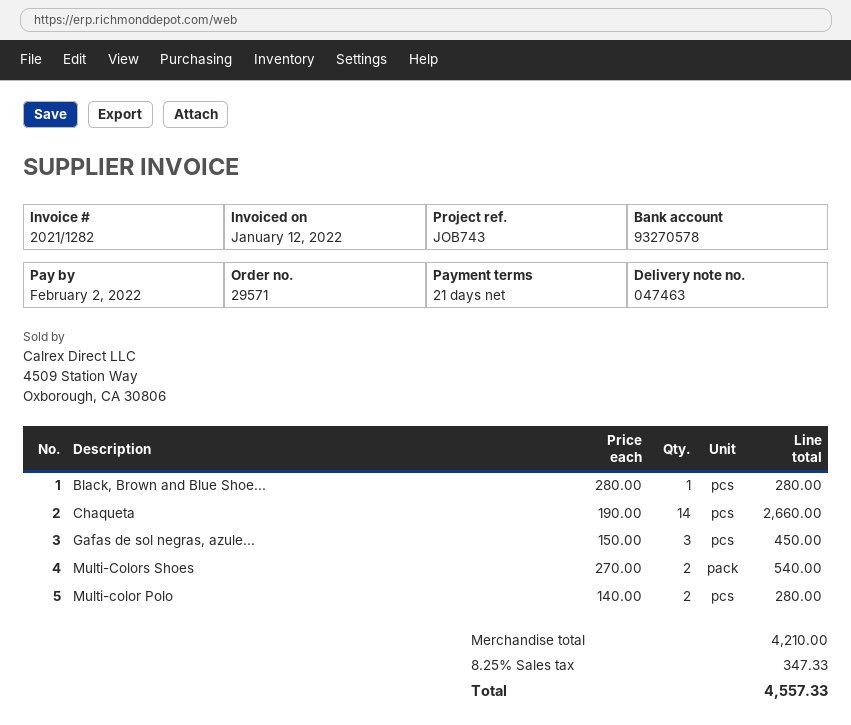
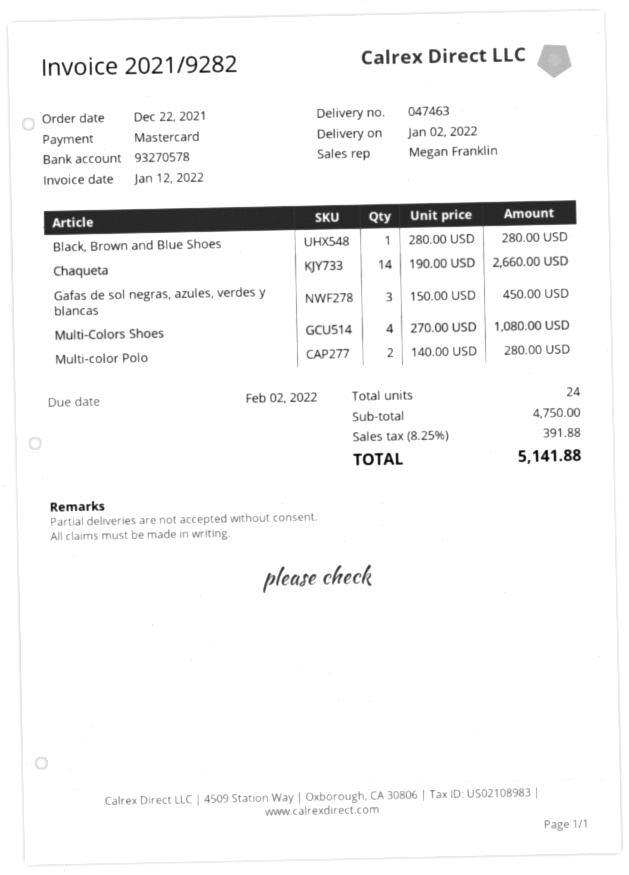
invoice number: 2021/1282 -> 2021/9282
Multi-Colors Shoes: 2 x 270.00 = 540.00 -> 4 x 270.00 = 1080.00
subtotal: 4210.00 -> 4750.00
tax: 8.25% = 347.33 -> 8.25% = 391.88
total: 4557.33 -> 5141.88

